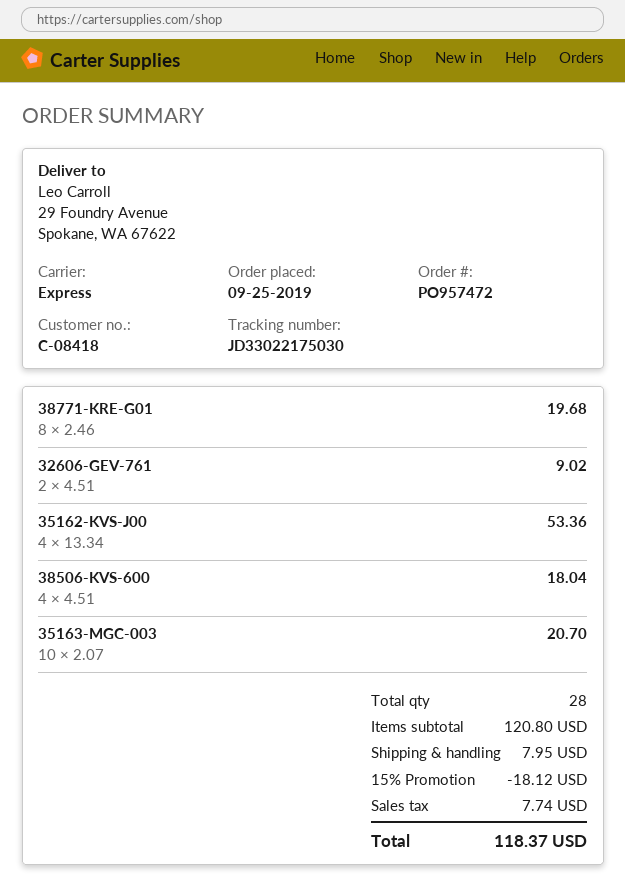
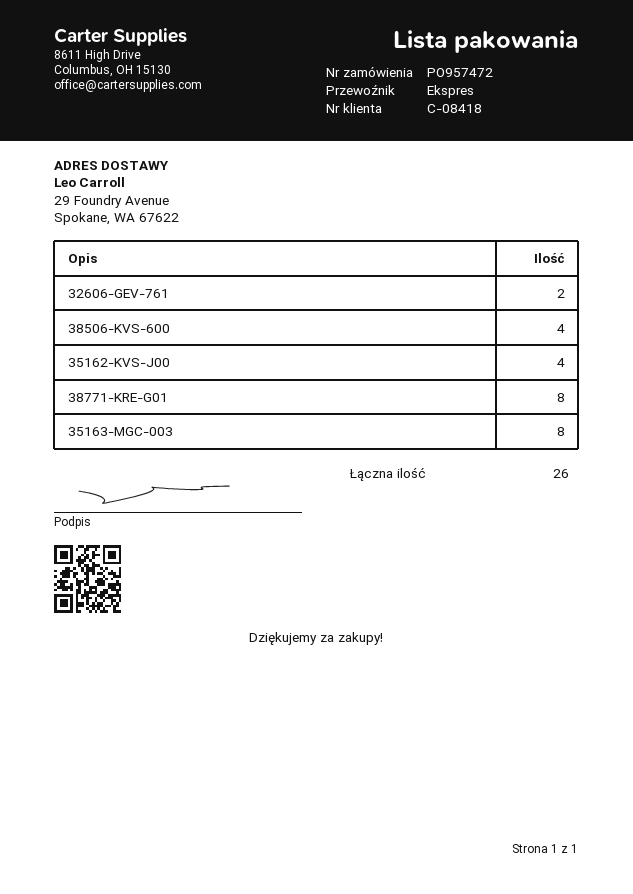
35163-MGC-003: 10 -> 8
total quantity: 28 -> 26

